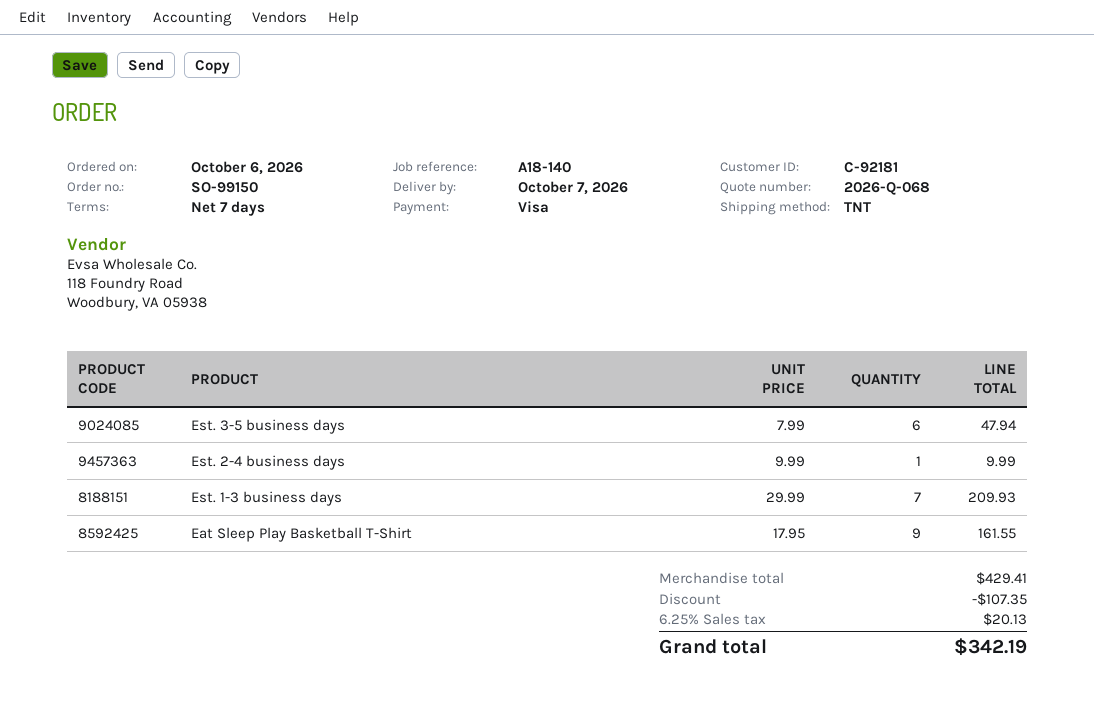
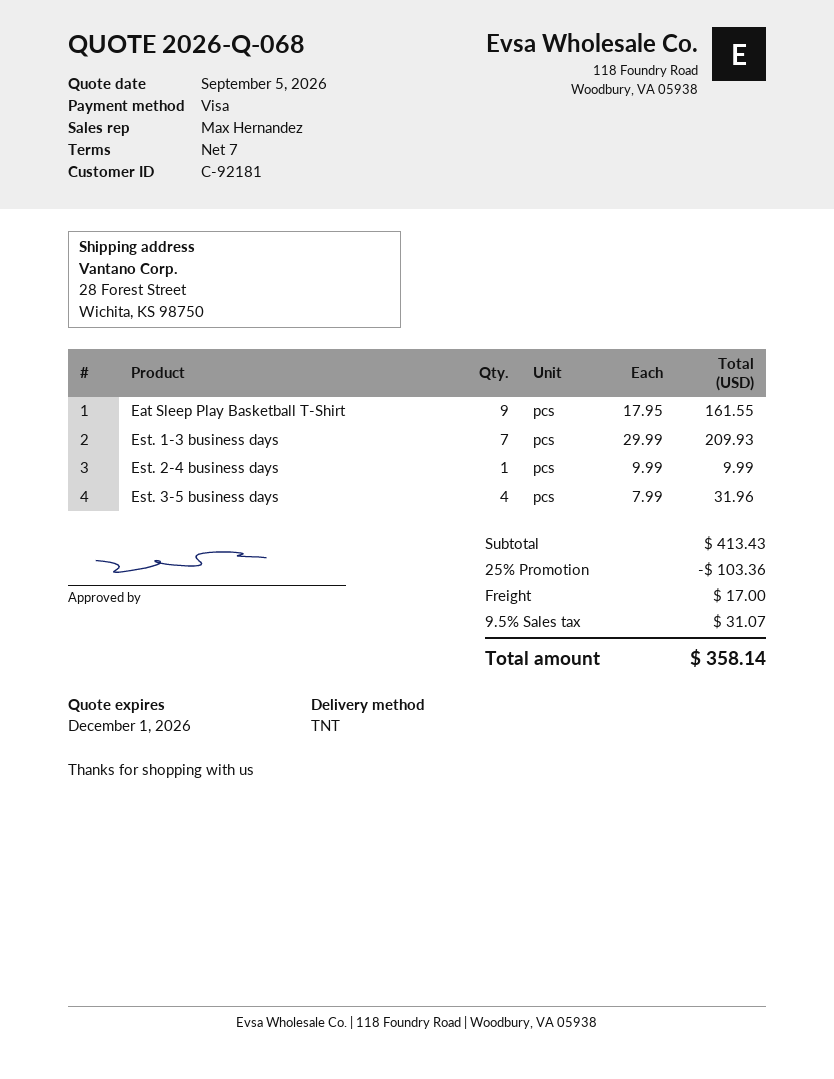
Est. 3-5 business days: 6 x 7.99 = 47.94 -> 4 x 7.99 = 31.96
subtotal: 429.41 -> 413.43
discount: 107.35 -> 103.36
shipping: none -> 17.00
tax: 6.25% = 20.13 -> 9.5% = 31.07
total: 342.19 -> 358.14

